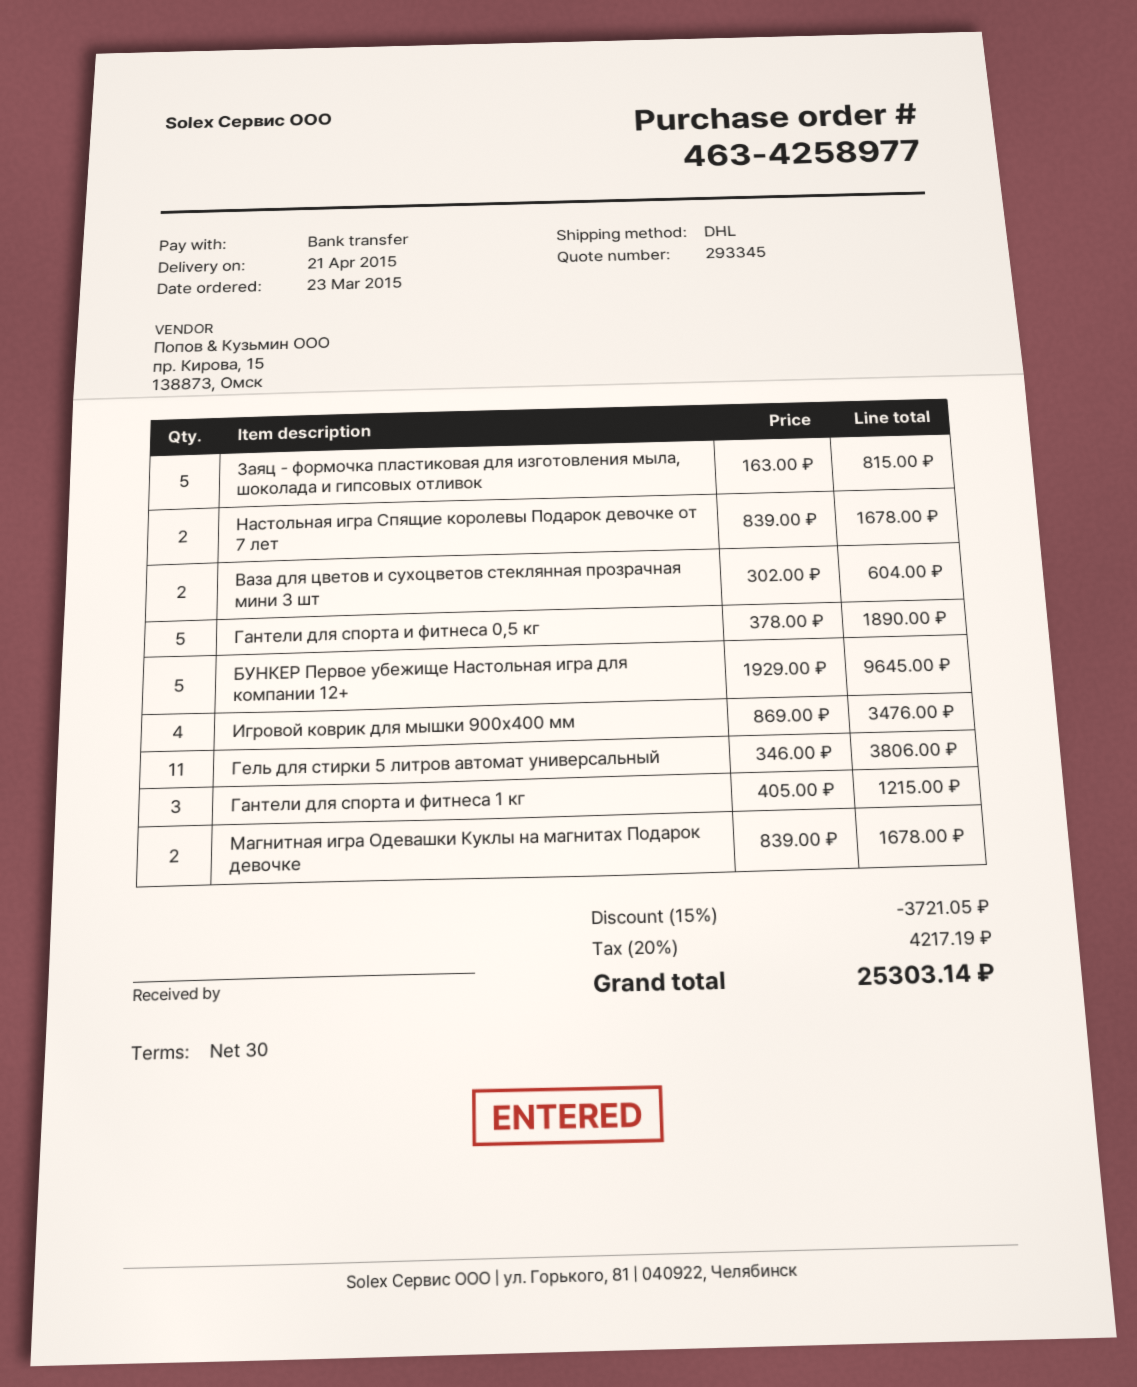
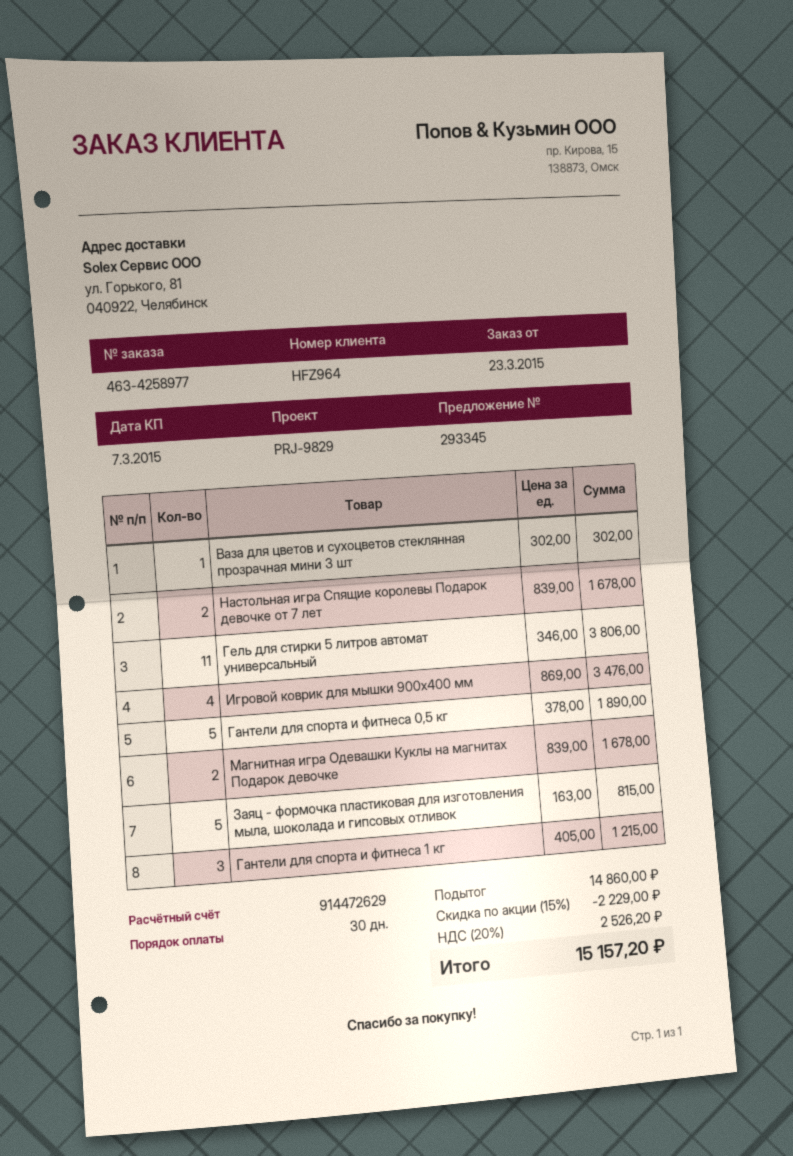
Ваза для цветов и сухоцветов стеклянная прозрачная мини 3 шт: 2 x 302.00 = 604.00 -> 1 x 302.00 = 302.00
БУНКЕР Первое убежище Настольная игра для компании 12+: 5 x 1929.00 = 9645.00 -> none
discount: 15% = 3721.05 -> 15% = 2229.00
tax: 20% = 4217.19 -> 20% = 2526.20
total: 25303.14 -> 15157.20

